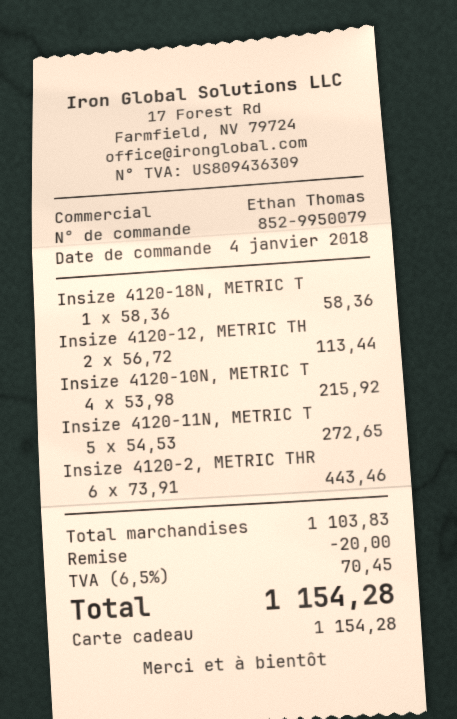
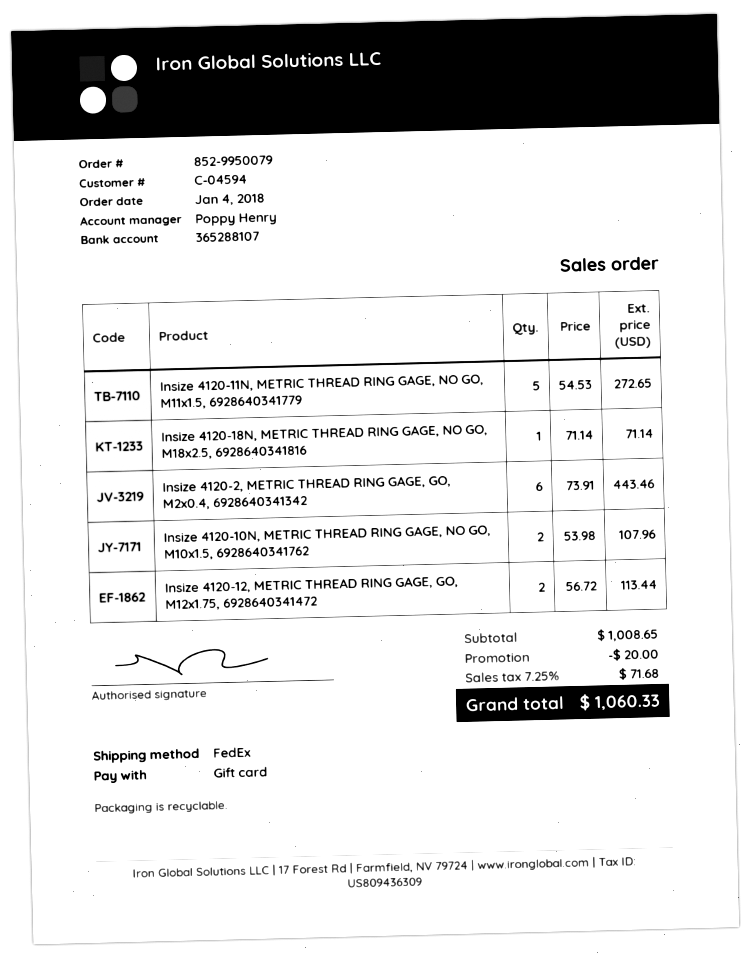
sales rep: Ethan Thomas -> Poppy Henry
Insize 4120-18N, METRIC T: 1 x 58.36 = 58.36 -> 1 x 71.14 = 71.14
Insize 4120-10N, METRIC T: 4 x 53.98 = 215.92 -> 2 x 53.98 = 107.96
subtotal: 1103.83 -> 1008.65
tax: 6.5% = 70.45 -> 7.25% = 71.68
total: 1154.28 -> 1060.33

